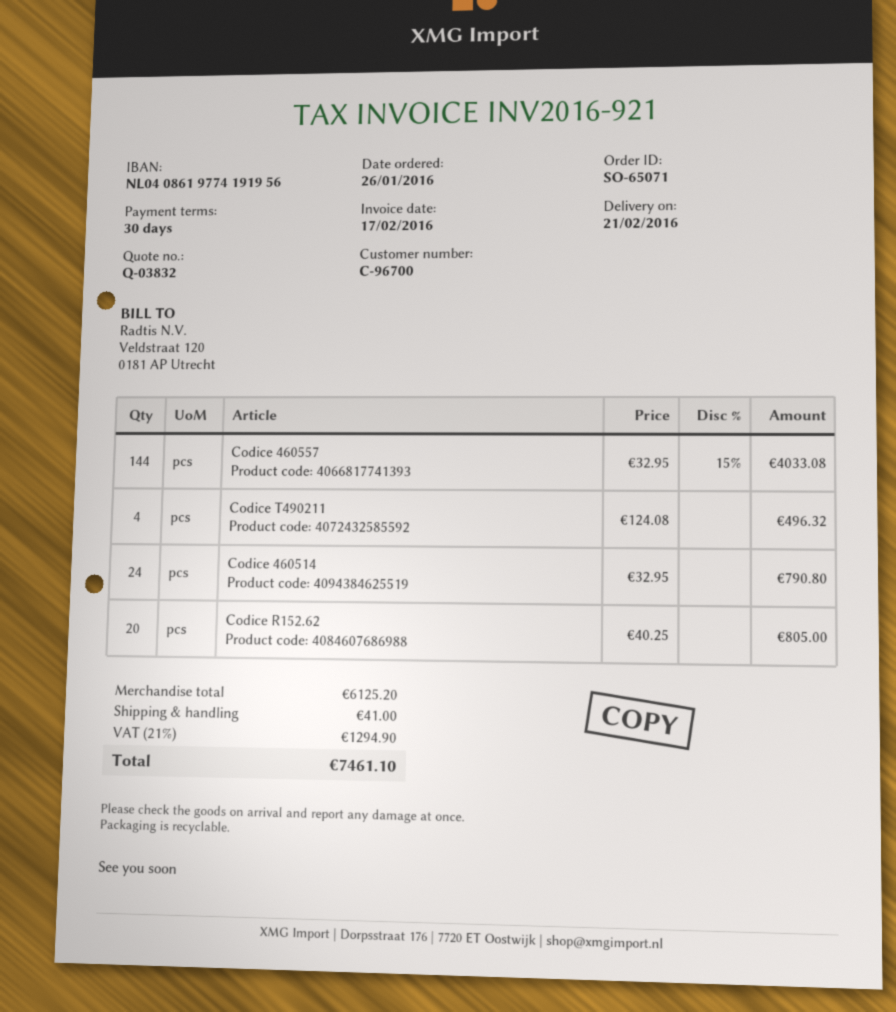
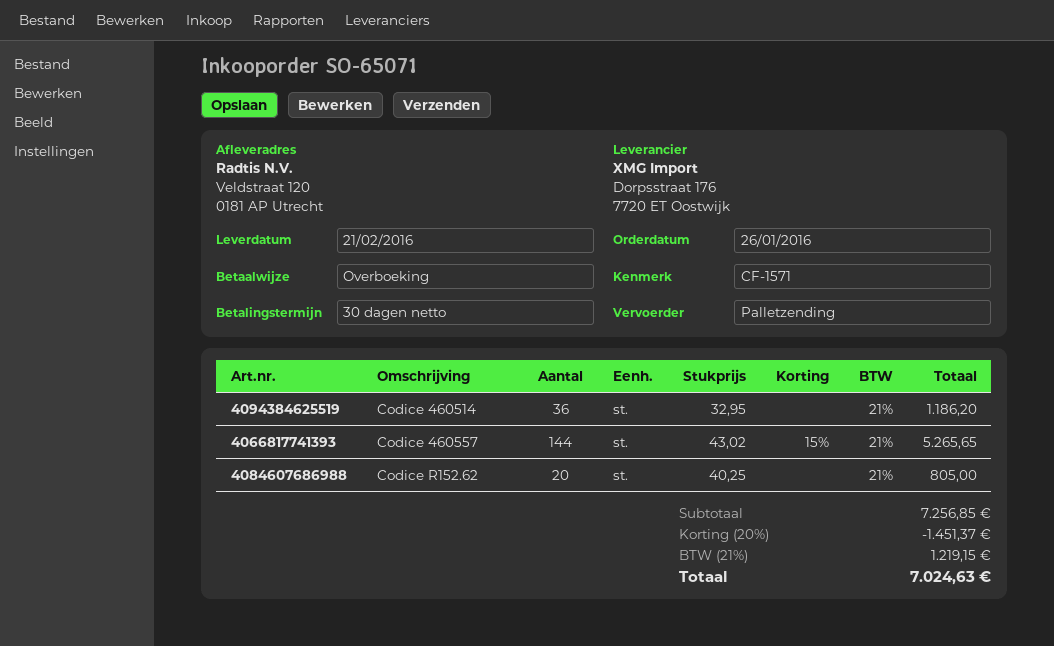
Codice 460557: 144 x 32.95 - 15% = 4033.08 -> 144 x 43.02 - 15% = 5265.65
Codice T490211: 4 x 124.08 = 496.32 -> none
Codice 460514: 24 x 32.95 = 790.80 -> 36 x 32.95 = 1186.20
subtotal: 6125.20 -> 7256.85
discount: none -> 20% = 1451.37
shipping: 41.00 -> none
tax: 21% = 1294.90 -> 21% = 1219.15
total: 7461.10 -> 7024.63

